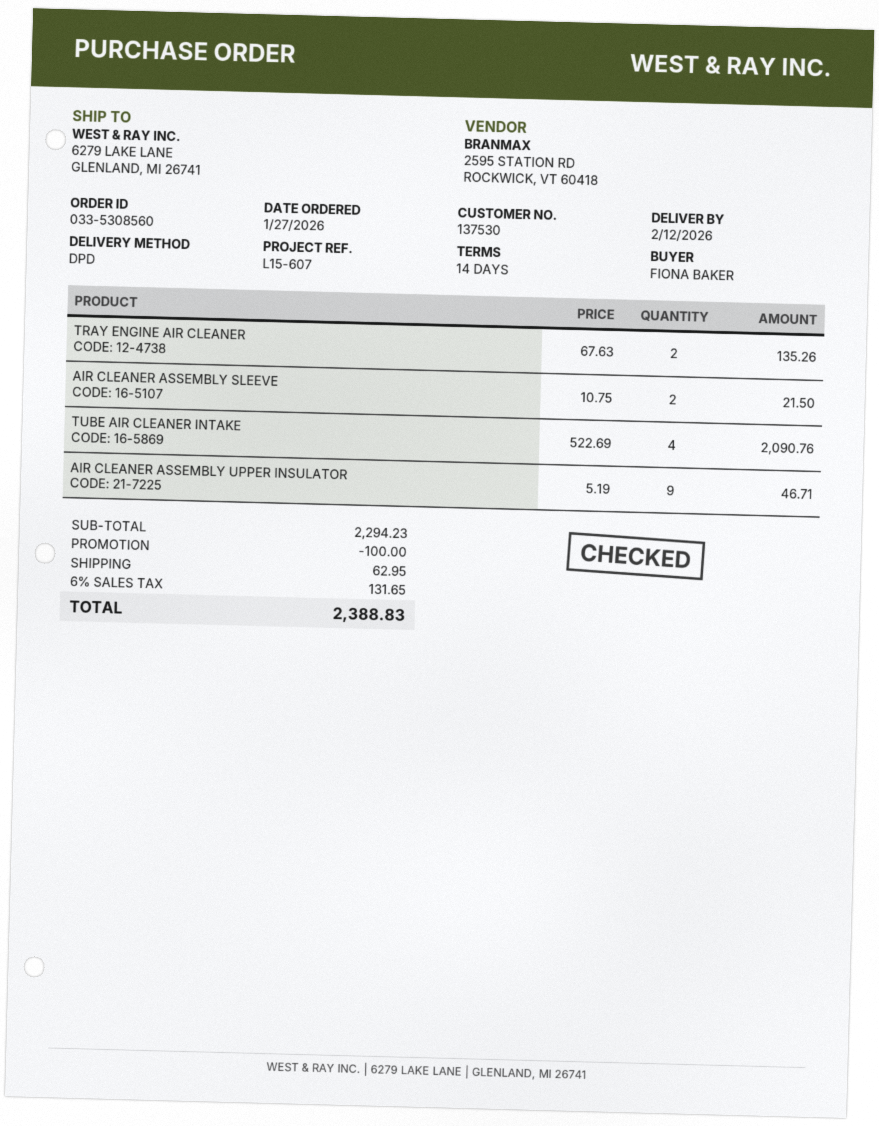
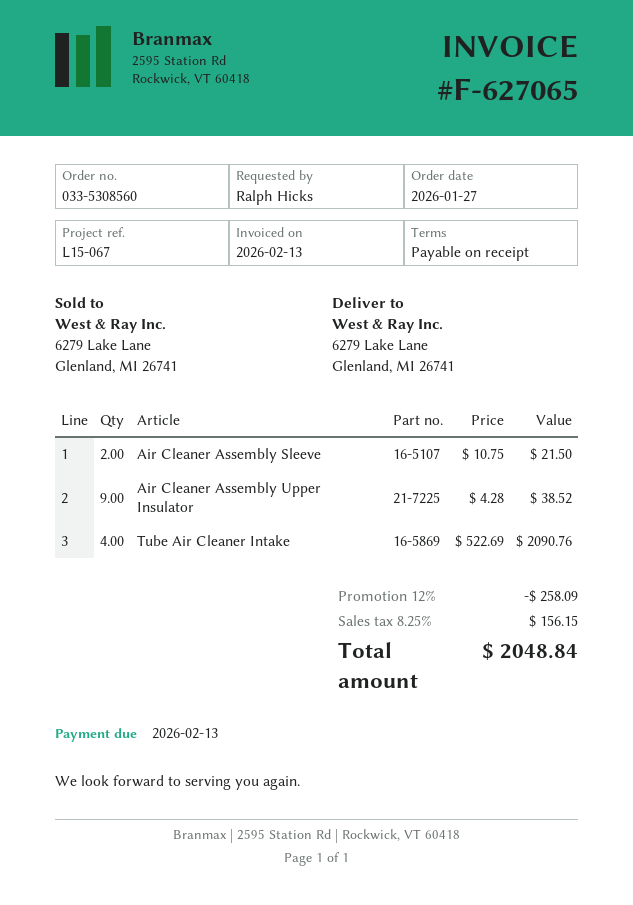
payment terms: 14 days -> on receipt
reference: L15-607 -> L15-067
ordered by: FIONA BAKER -> Ralph Hicks
TRAY ENGINE AIR CLEANER: 2 x 67.63 = 135.26 -> none
AIR CLEANER ASSEMBLY UPPER INSULATOR: 9 x 5.19 = 46.71 -> 9 x 4.28 = 38.52
discount: 100.00 -> 258.09
shipping: 62.95 -> none
tax: 6% = 131.65 -> 8.25% = 156.15
total: 2388.83 -> 2048.84

